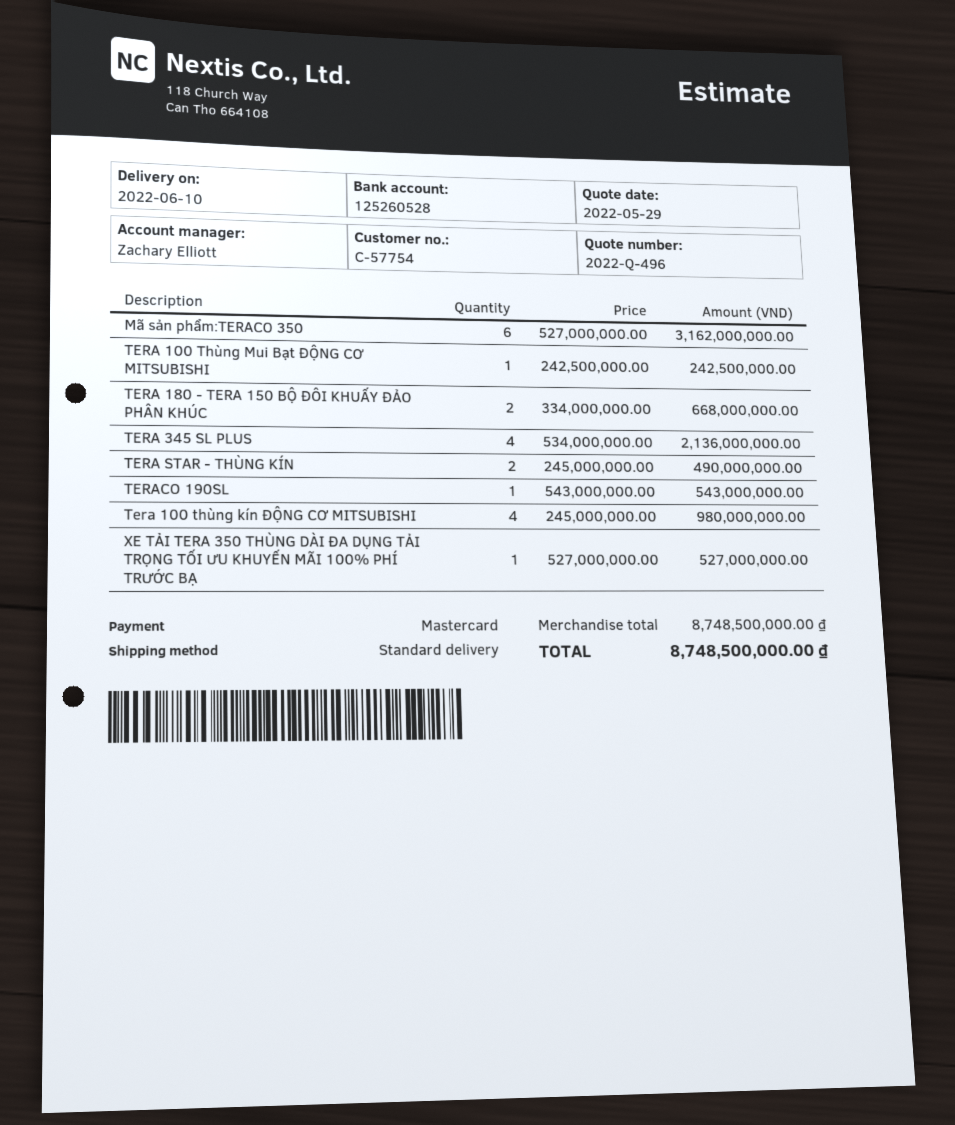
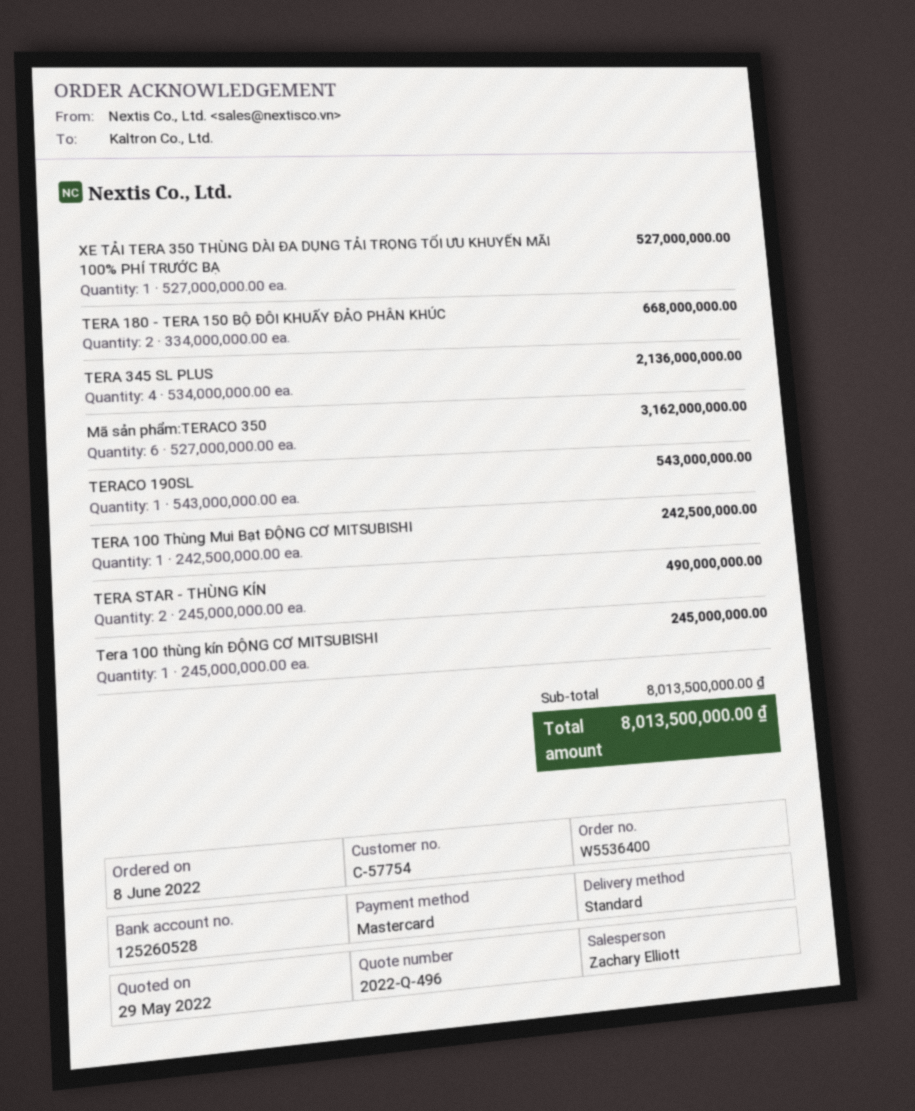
Tera 100 thùng kín ĐỘNG CƠ MITSUBISHI: 4 x 245000000.00 = 980000000.00 -> 1 x 245000000.00 = 245000000.00
subtotal: 8748500000.00 -> 8013500000.00
total: 8748500000.00 -> 8013500000.00

